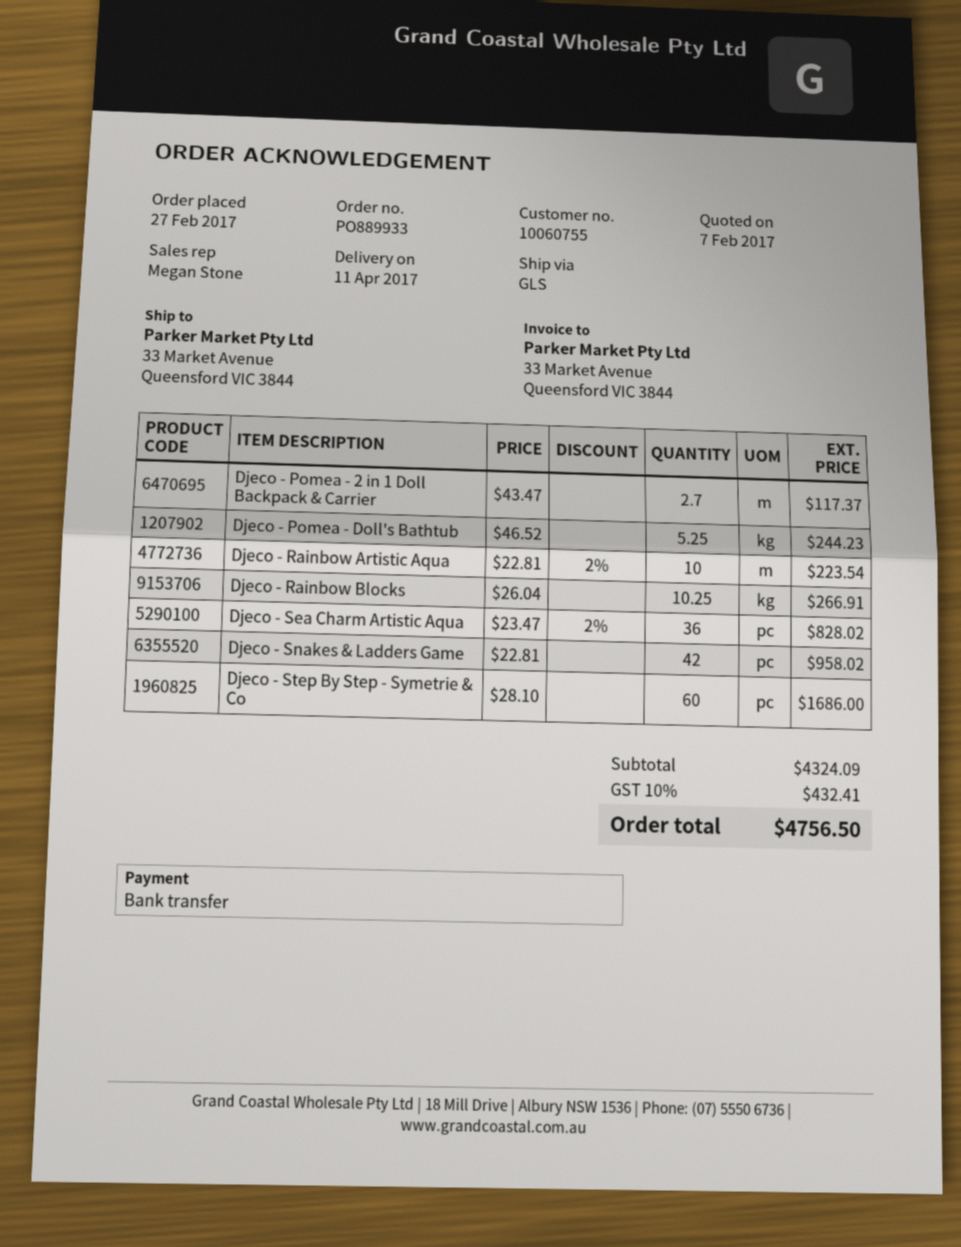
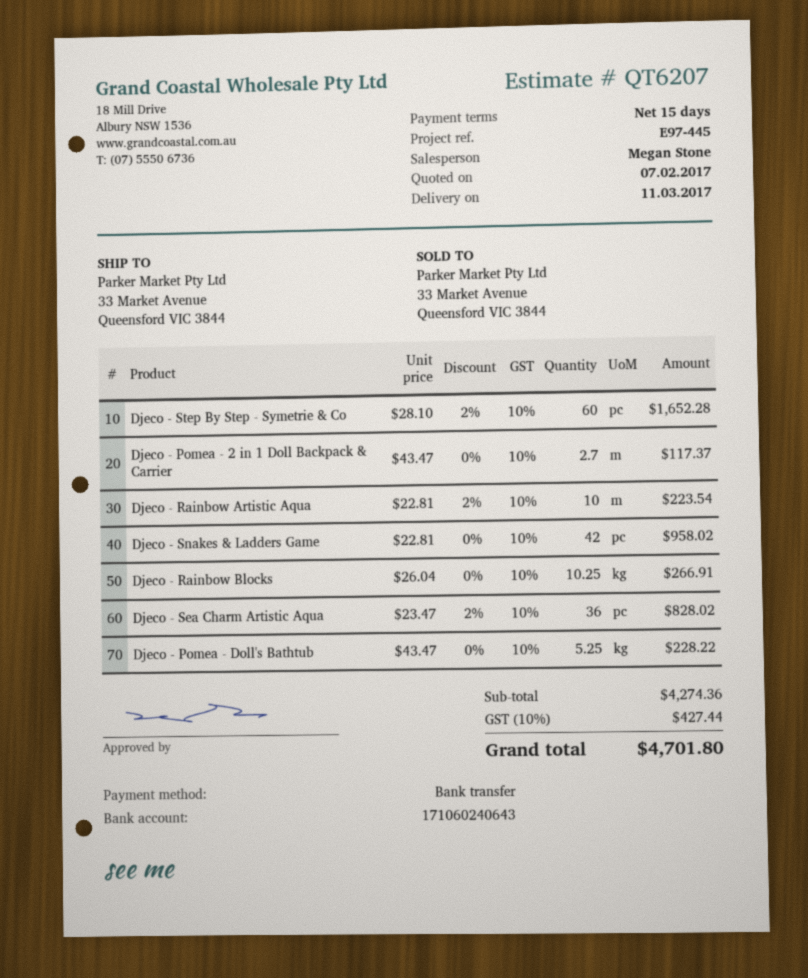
delivery date: 2017-04-11 -> 2017-03-11
Djeco - Pomea - Doll's Bathtub: 5.25 x 46.52 = 244.23 -> 5.25 x 43.47 = 228.22
Djeco - Step By Step - Symetrie & Co: 60 x 28.10 = 1686.00 -> 60 x 28.10 - 2% = 1652.28
subtotal: 4324.09 -> 4274.36
tax: 10% = 432.41 -> 10% = 427.44
total: 4756.50 -> 4701.80

